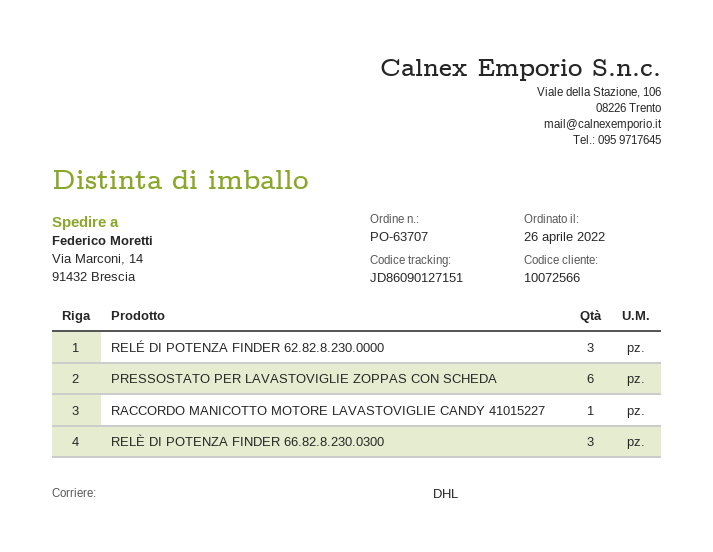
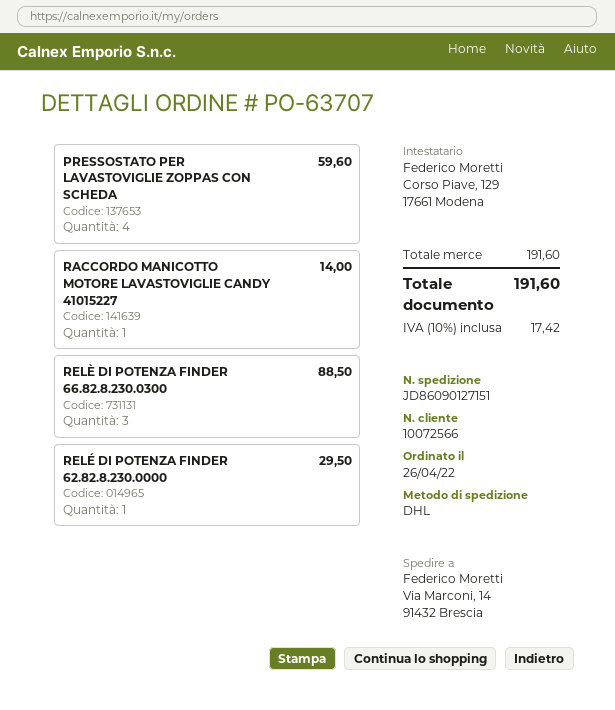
RELÉ DI POTENZA FINDER 62.82.8.230.0000: 3 -> 1
PRESSOSTATO PER LAVASTOVIGLIE ZOPPAS CON SCHEDA: 6 -> 4

